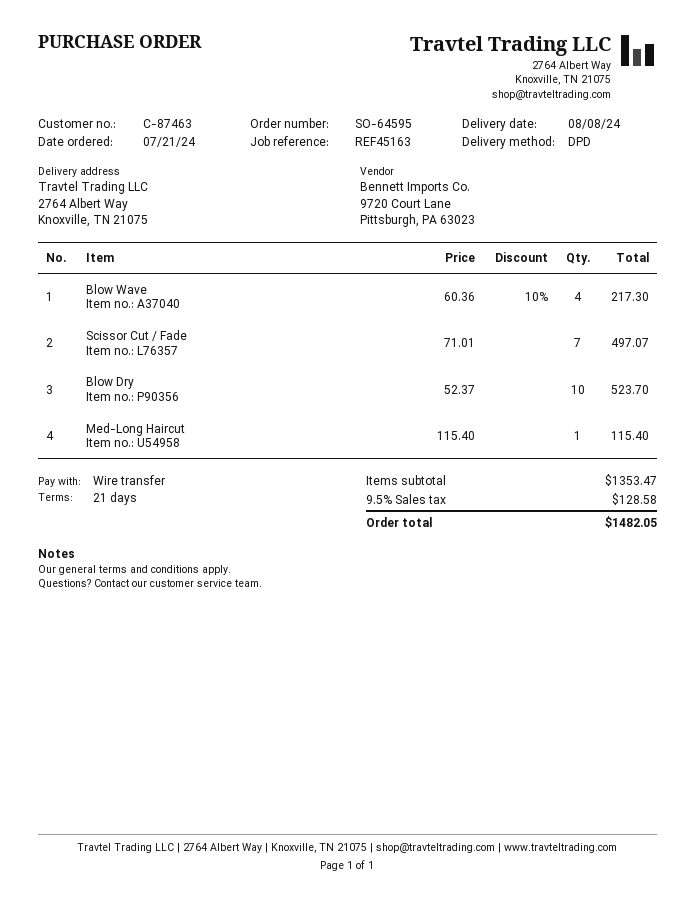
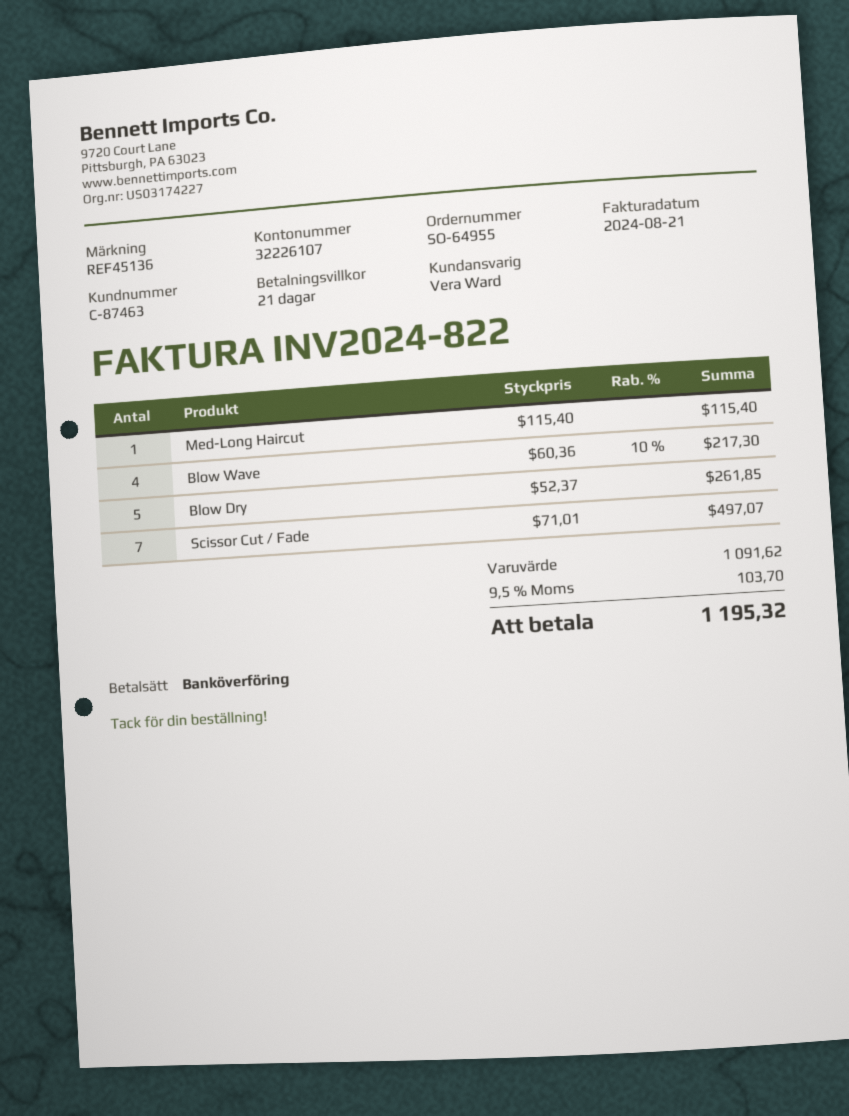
order number: SO-64595 -> SO-64955
reference: REF45163 -> REF45136
Blow Dry: 10 x 52.37 = 523.70 -> 5 x 52.37 = 261.85
subtotal: 1353.47 -> 1091.62
tax: 9.5% = 128.58 -> 9.5% = 103.70
total: 1482.05 -> 1195.32

